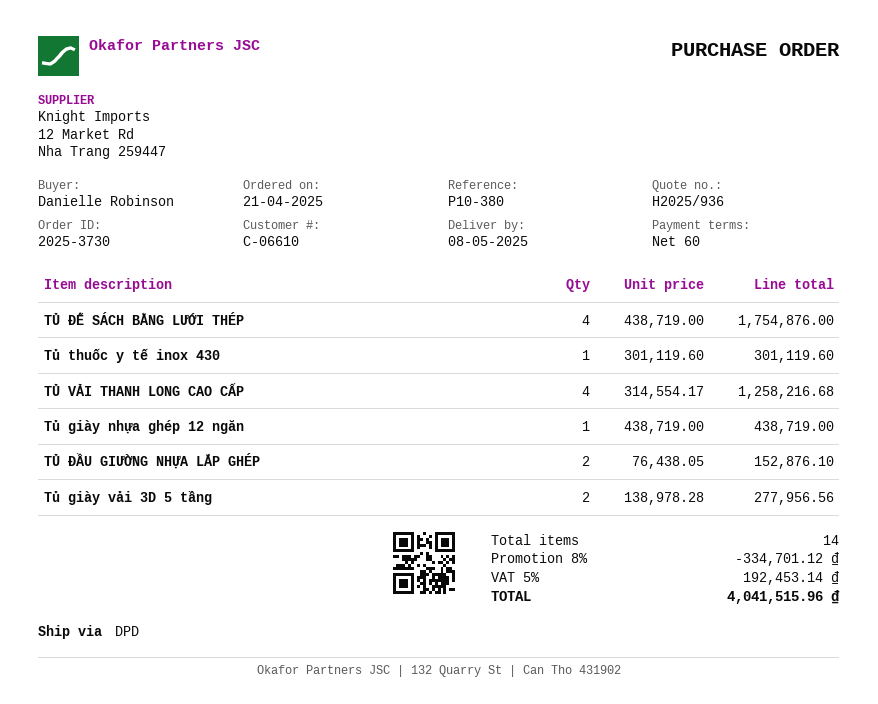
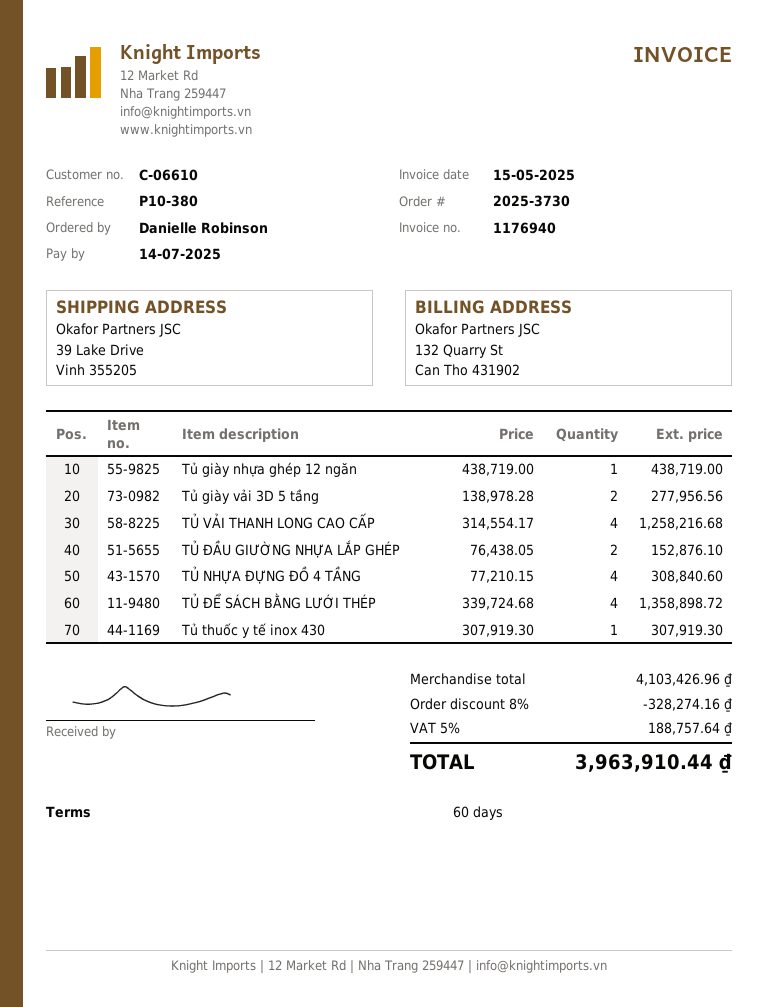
TỦ ĐỂ SÁCH BẰNG LƯỚI THÉP: 4 x 438719.00 = 1754876.00 -> 4 x 339724.68 = 1358898.72
Tủ thuốc y tế inox 430: 1 x 301119.60 = 301119.60 -> 1 x 307919.30 = 307919.30
TỦ NHỰA ĐỰNG ĐỒ 4 TẦNG: none -> 4 x 77210.15 = 308840.60
discount: 8% = 334701.12 -> 8% = 328274.16
tax: 5% = 192453.14 -> 5% = 188757.64
total: 4041515.96 -> 3963910.44

